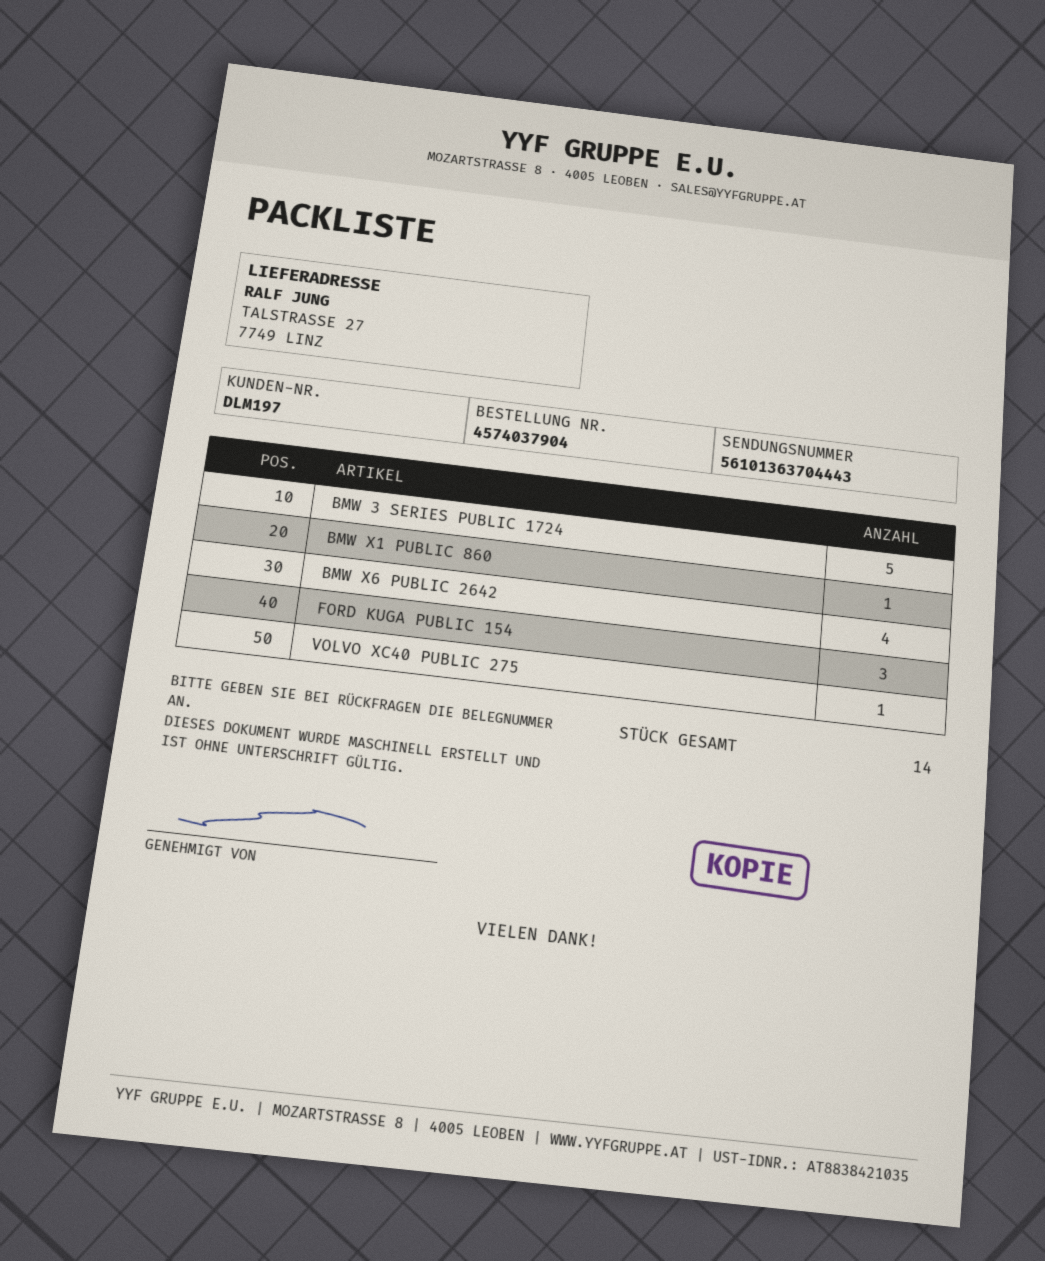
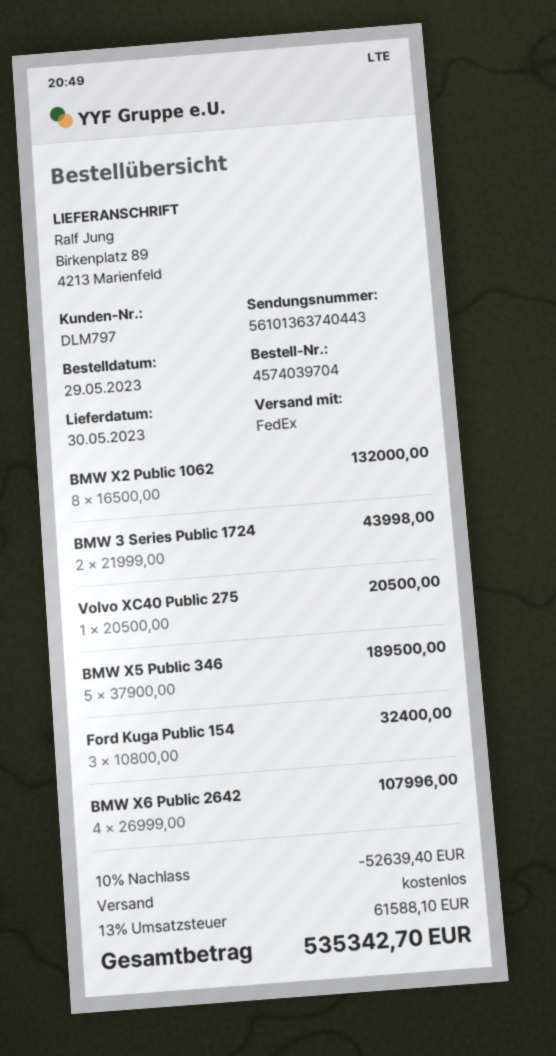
order number: 4574037904 -> 4574039704
customer number: DLM197 -> DLM797
tracking number: 56101363704443 -> 56101363740443
ship to: TALSTRASSE 27, 7749 LINZ -> Birkenplatz 89, 4213 Marienfeld
BMW 3 SERIES PUBLIC 1724: 5 -> 2
BMW X1 PUBLIC 860: 1 -> none
BMW X2 Public 1062: none -> 8
BMW X5 Public 346: none -> 5

